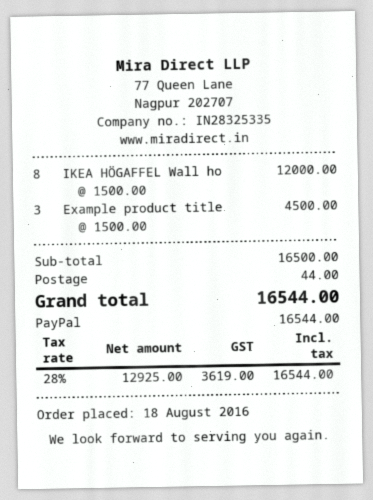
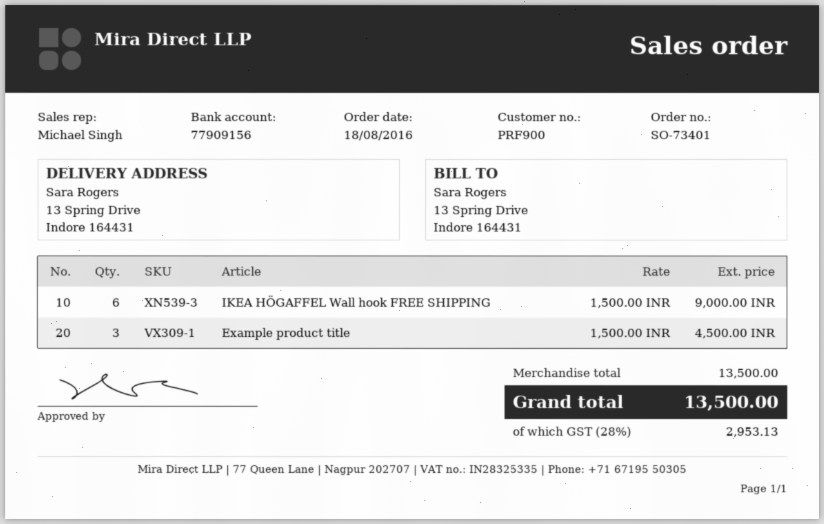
IKEA HÖGAFFEL Wall ho: 8 x 1500.00 = 12000.00 -> 6 x 1500.00 = 9000.00
subtotal: 16500.00 -> 13500.00
shipping: 44.00 -> none
tax: 28% = 3619.00 -> 28% = 2953.13
total: 16544.00 -> 13500.00

